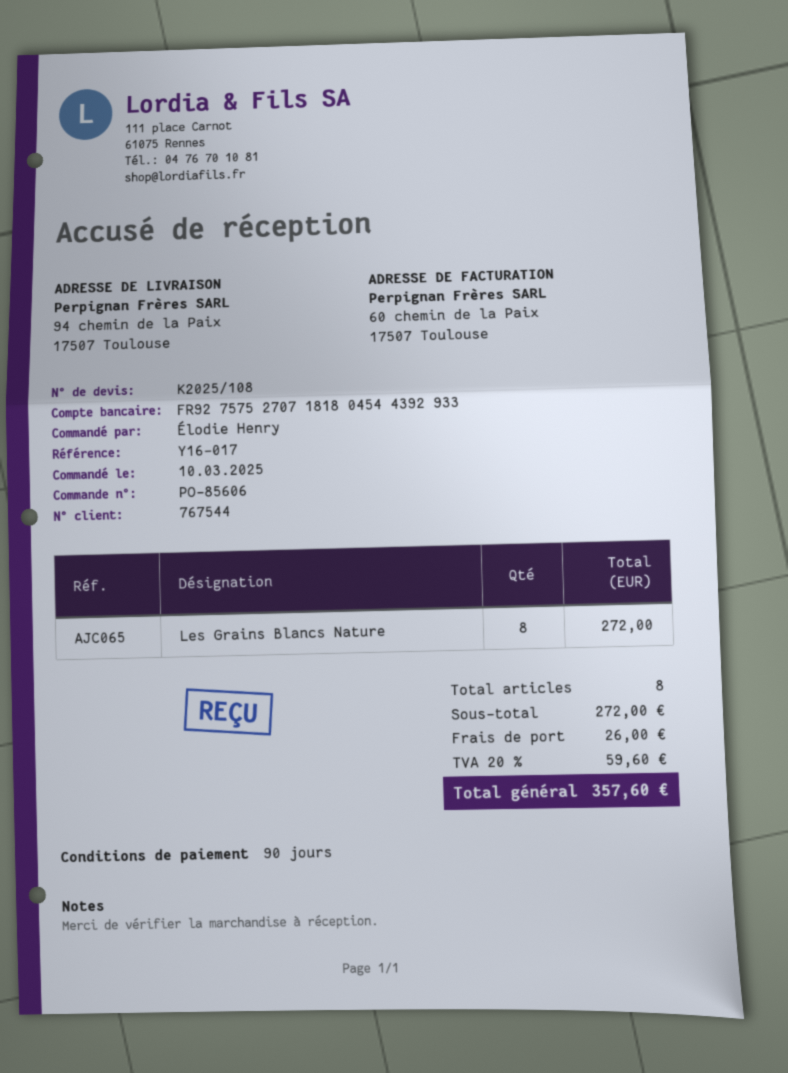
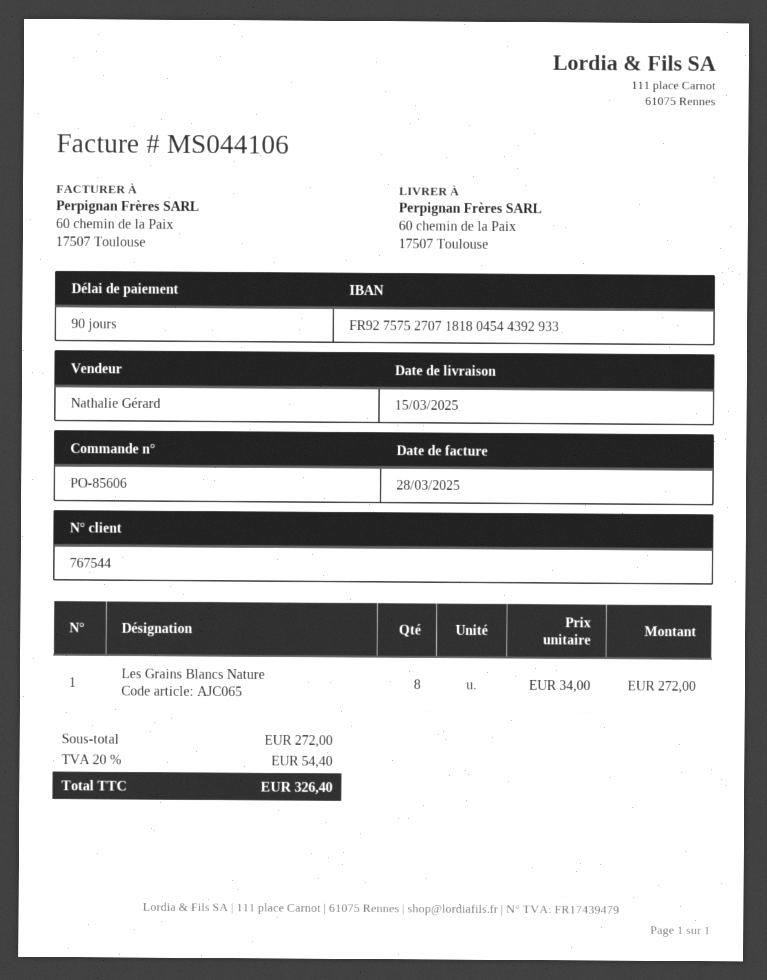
ship to: 94 chemin de la Paix, 17507 Toulouse -> 60 chemin de la Paix, 17507 Toulouse
shipping: 26.00 -> none
tax: 20% = 59.60 -> 20% = 54.40
total: 357.60 -> 326.40

